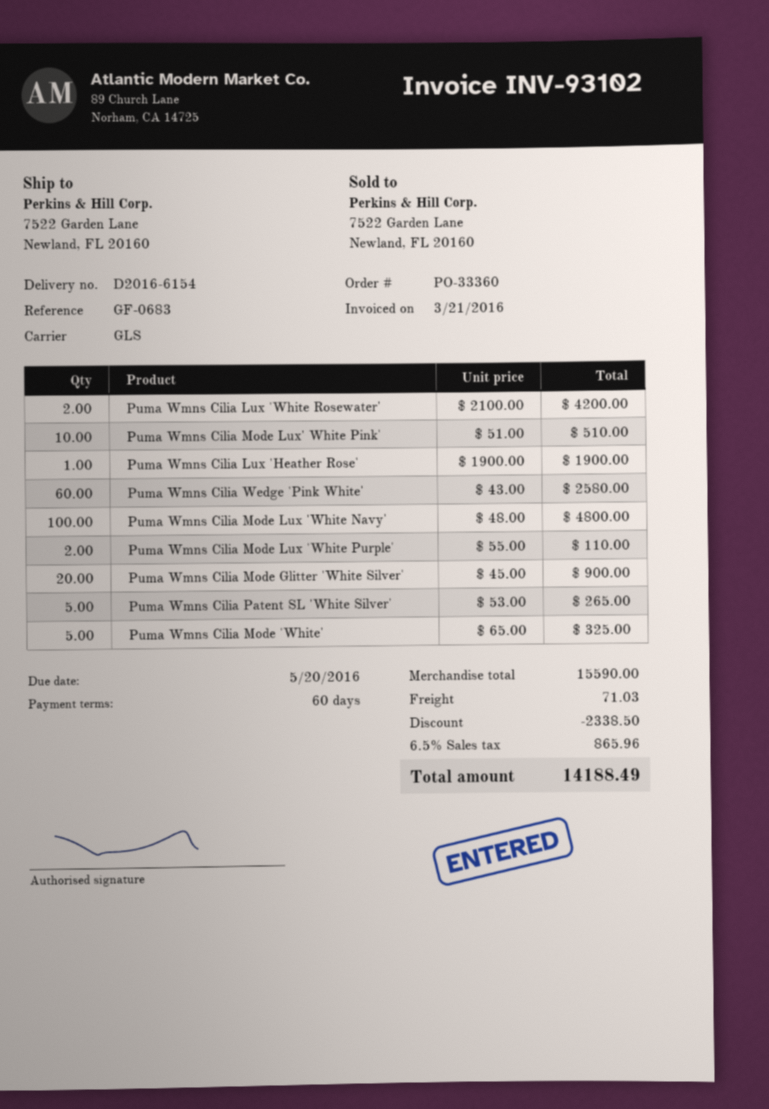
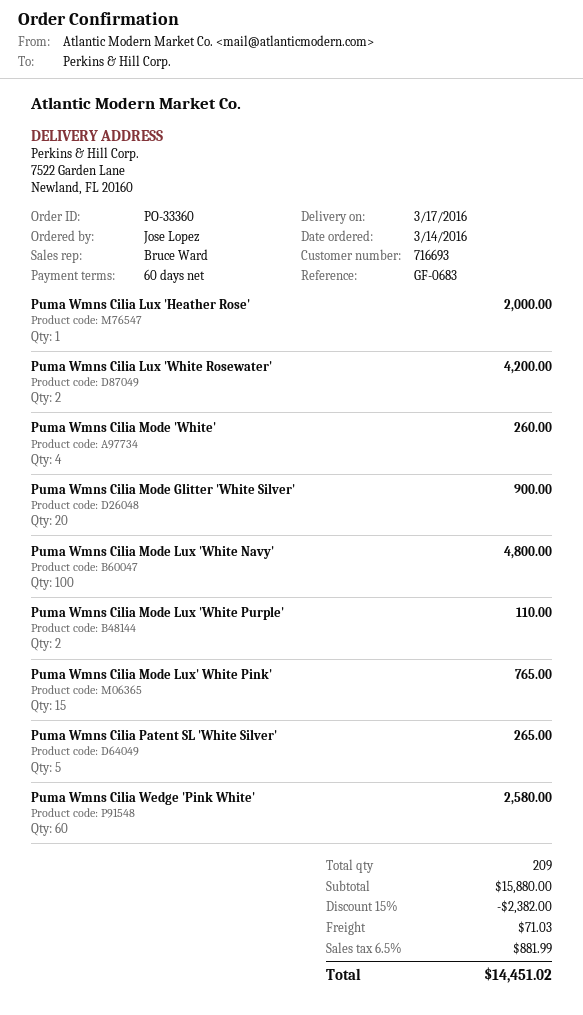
Puma Wmns Cilia Mode Lux' White Pink': 10 for 510.00 -> 15 for 765.00
Puma Wmns Cilia Lux 'Heather Rose': 1 for 1900.00 -> 1 for 2000.00
Puma Wmns Cilia Mode 'White': 5 for 325.00 -> 4 for 260.00
subtotal: 15590.00 -> 15880.00
discount: 2338.50 -> 2382.00
tax: 6.5% = 865.96 -> 6.5% = 881.99
total: 14188.49 -> 14451.02

